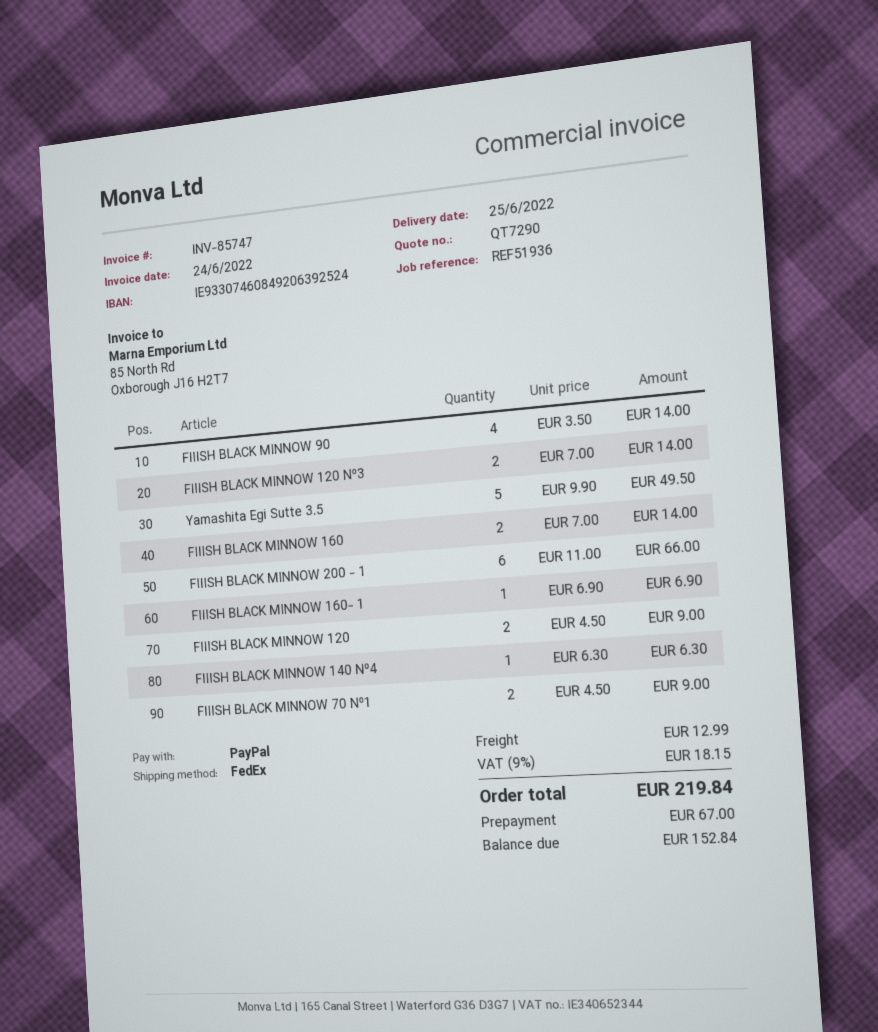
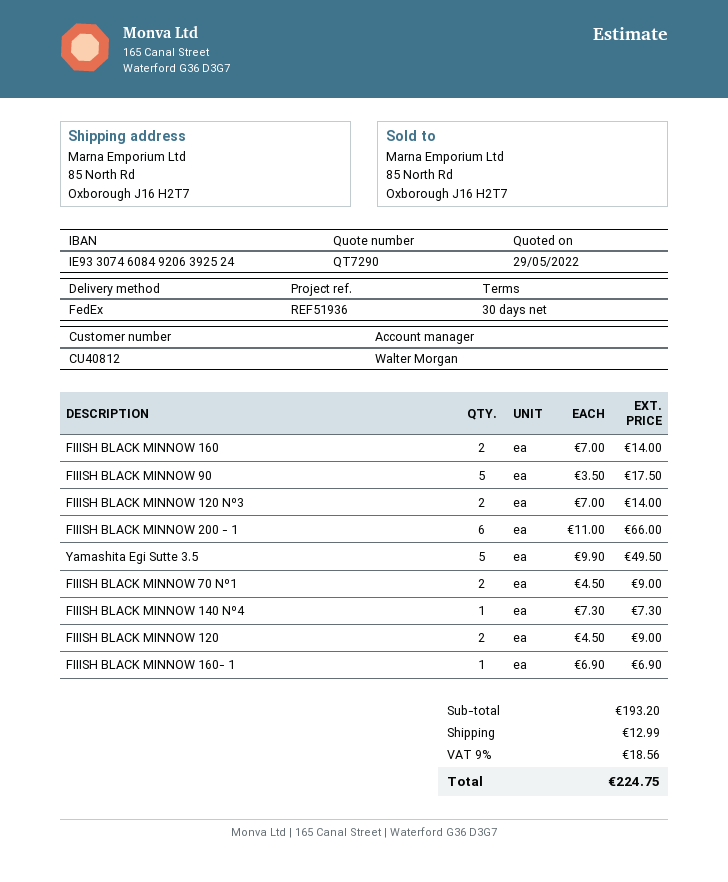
FIIISH BLACK MINNOW 90: 4 x 3.50 = 14.00 -> 5 x 3.50 = 17.50
FIIISH BLACK MINNOW 140 Nº4: 1 x 6.30 = 6.30 -> 1 x 7.30 = 7.30
tax: 9% = 18.15 -> 9% = 18.56
total: 219.84 -> 224.75

